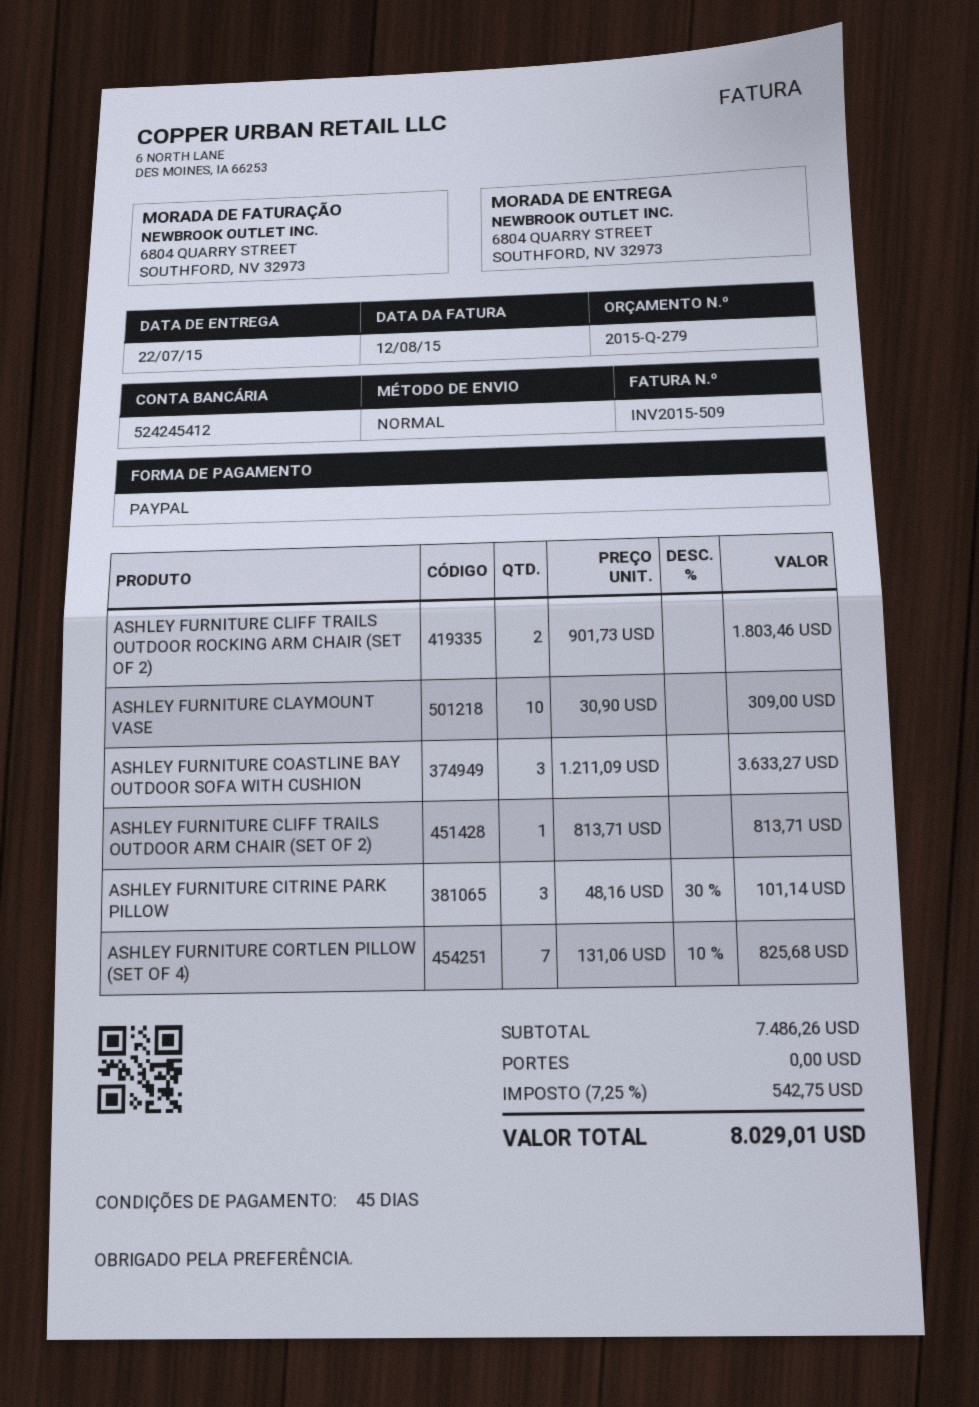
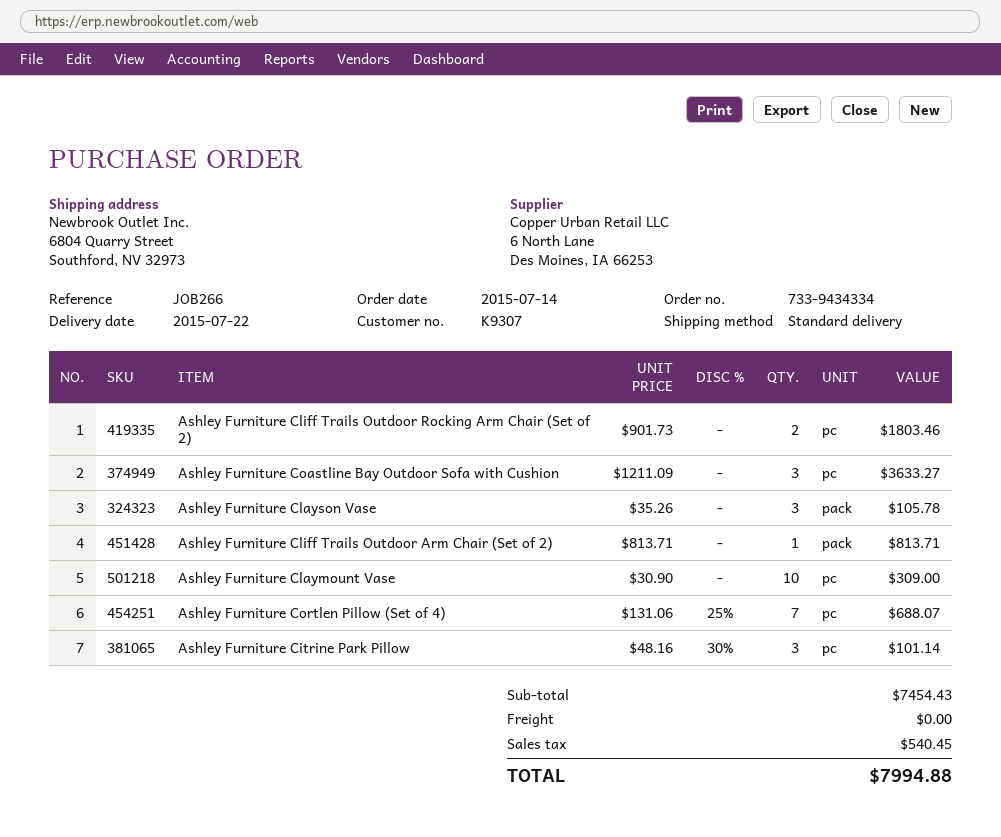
ASHLEY FURNITURE CORTLEN PILLOW (SET OF 4): 7 x 131.06 - 10% = 825.68 -> 7 x 131.06 - 25% = 688.07
Ashley Furniture Clayson Vase: none -> 3 x 35.26 = 105.78
subtotal: 7486.26 -> 7454.43
tax: 542.75 -> 540.45
total: 8029.01 -> 7994.88

